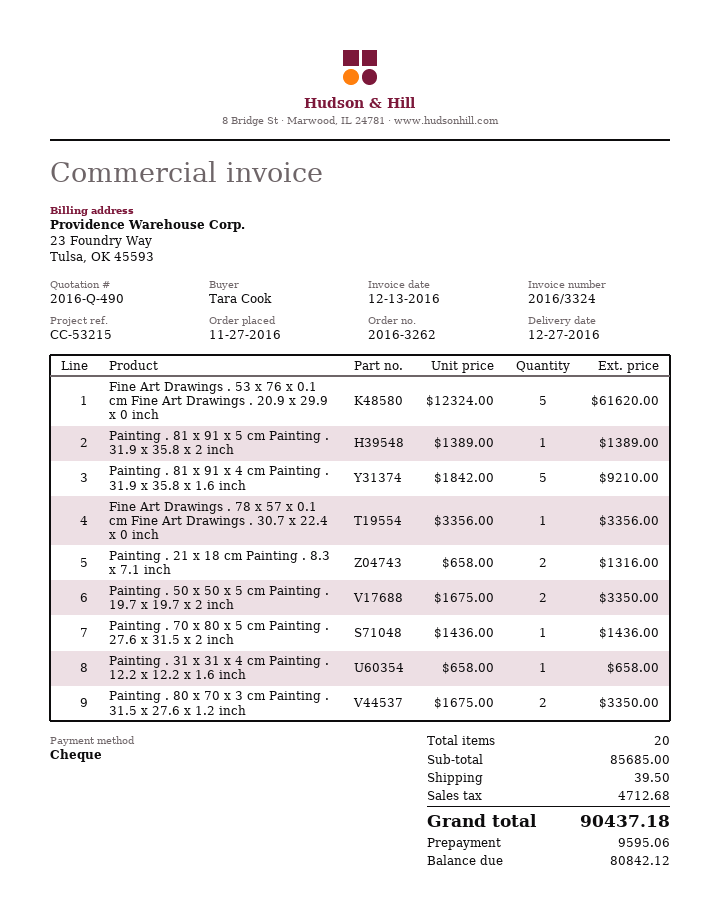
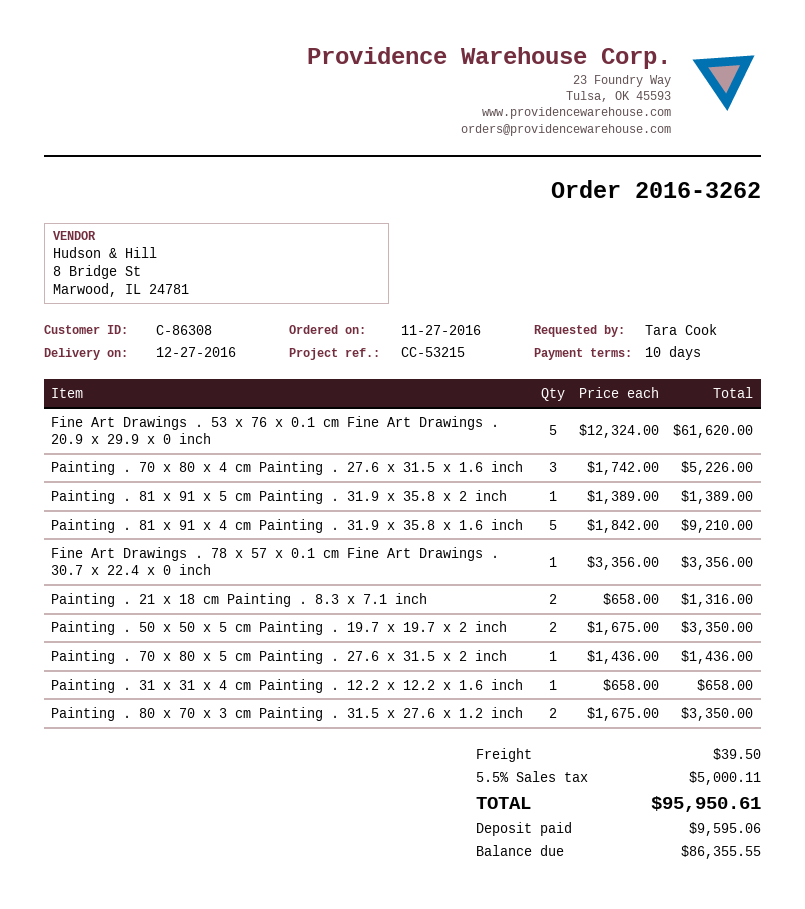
Painting . 70 x 80 x 4 cm Painting . 27.6 x 31.5 x 1.6 inch: none -> 3 x 1742.00 = 5226.00
tax: 4712.68 -> 5000.11
total: 90437.18 -> 95950.61
balance: 80842.12 -> 86355.55

